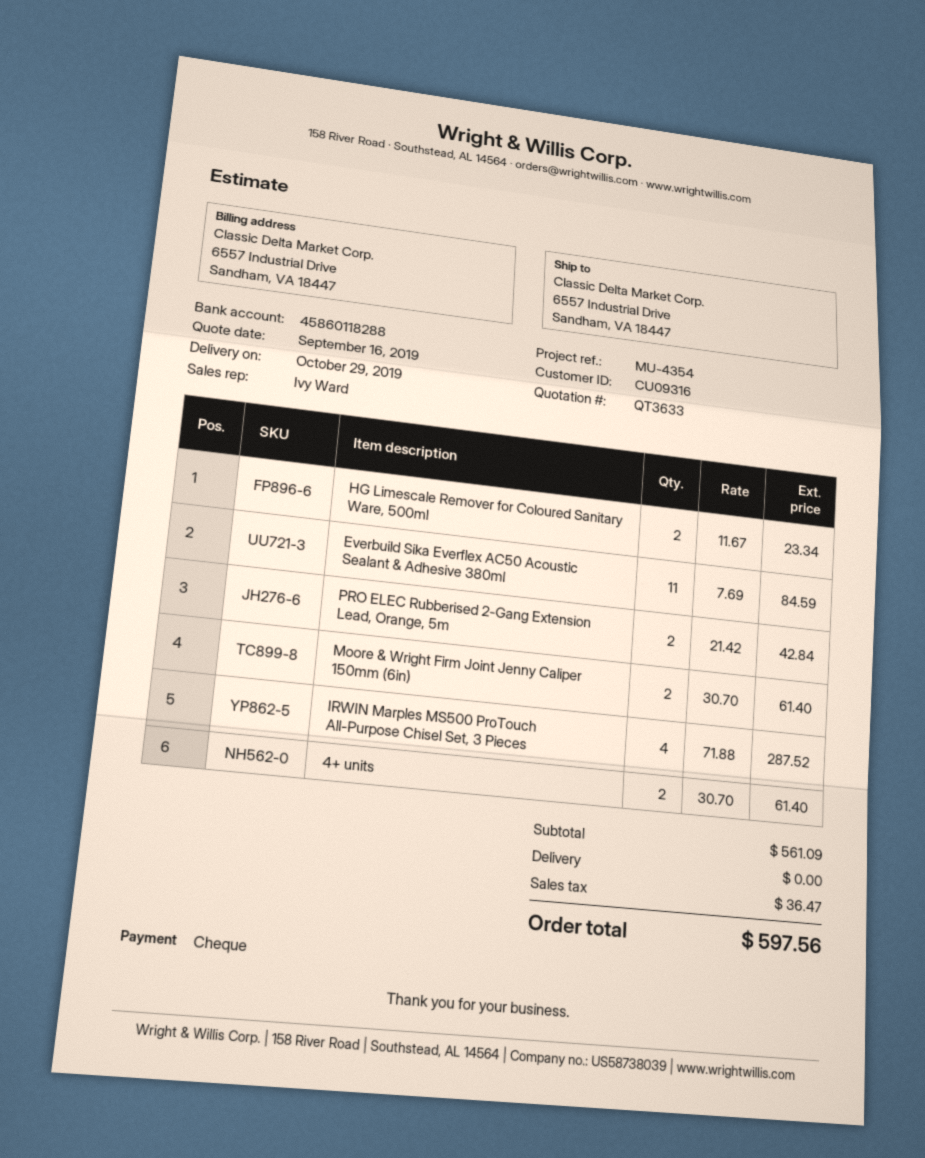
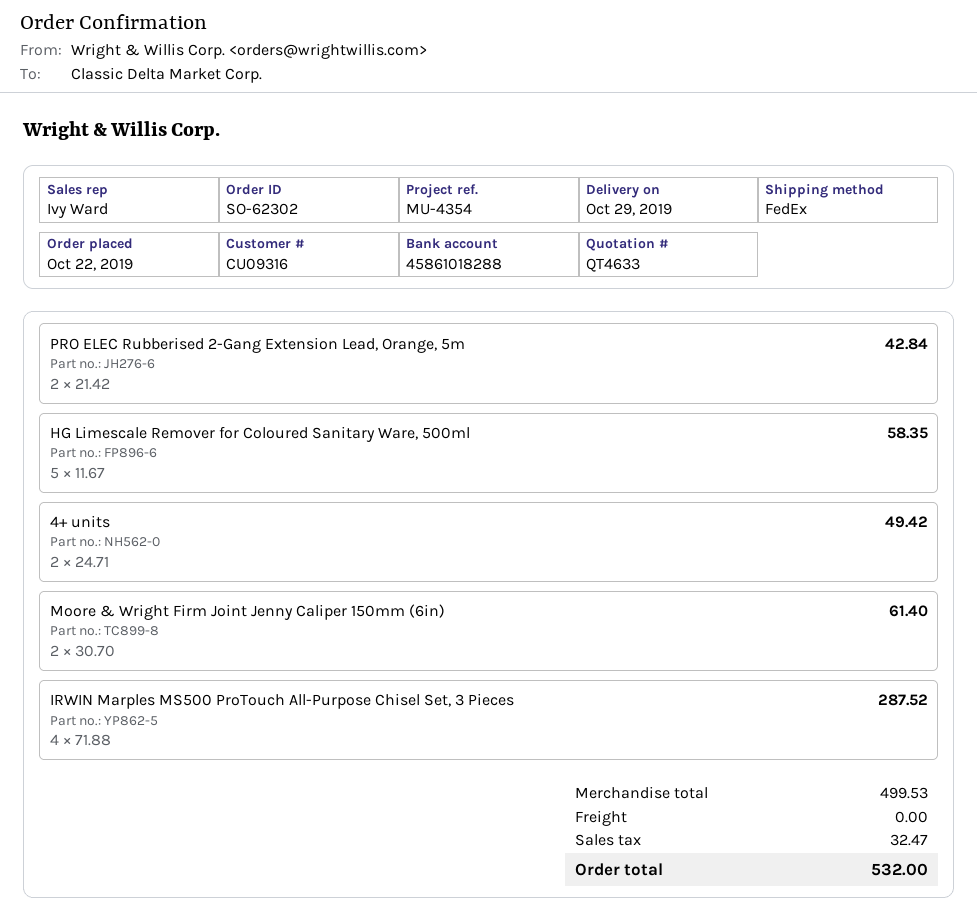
quote number: QT3633 -> QT4633
bank account: 45860118288 -> 45861018288
HG Limescale Remover for Coloured Sanitary Ware, 500ml: 2 x 11.67 = 23.34 -> 5 x 11.67 = 58.35
Everbuild Sika Everflex AC50 Acoustic Sealant & Adhesive 380ml: 11 x 7.69 = 84.59 -> none
4+ units: 2 x 30.70 = 61.40 -> 2 x 24.71 = 49.42
subtotal: 561.09 -> 499.53
tax: 36.47 -> 32.47
total: 597.56 -> 532.00

